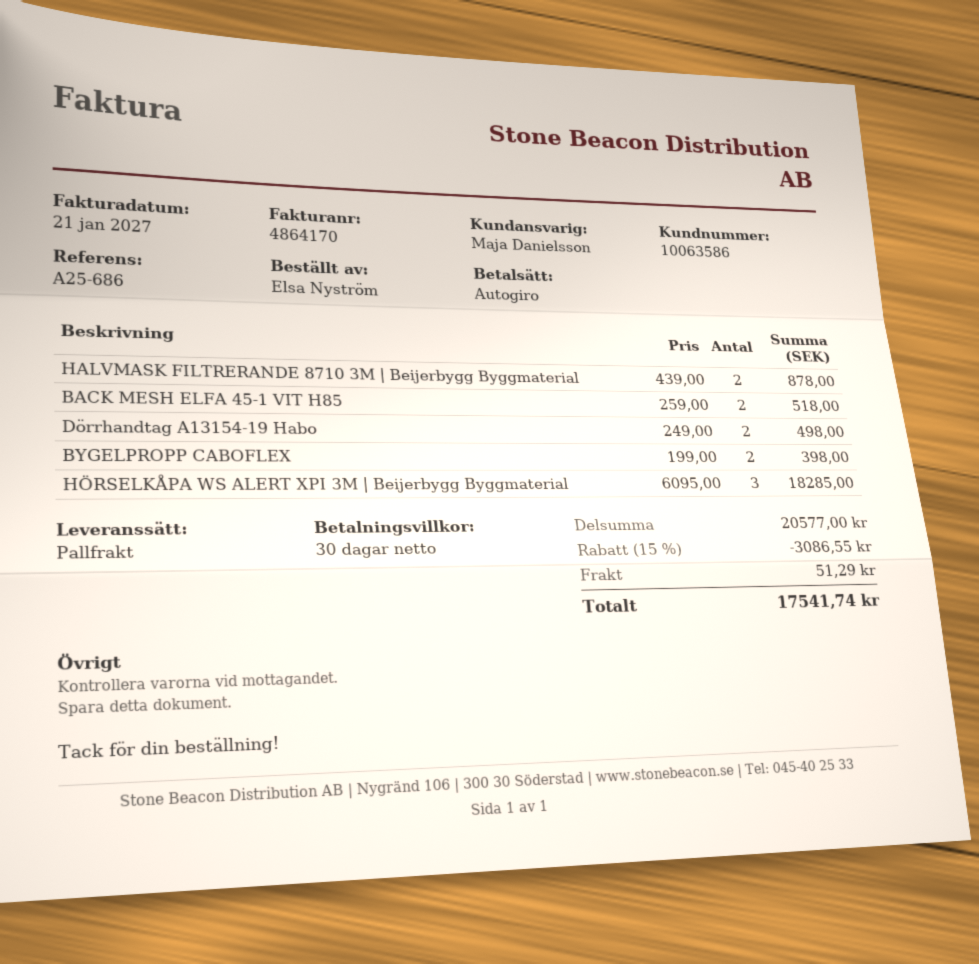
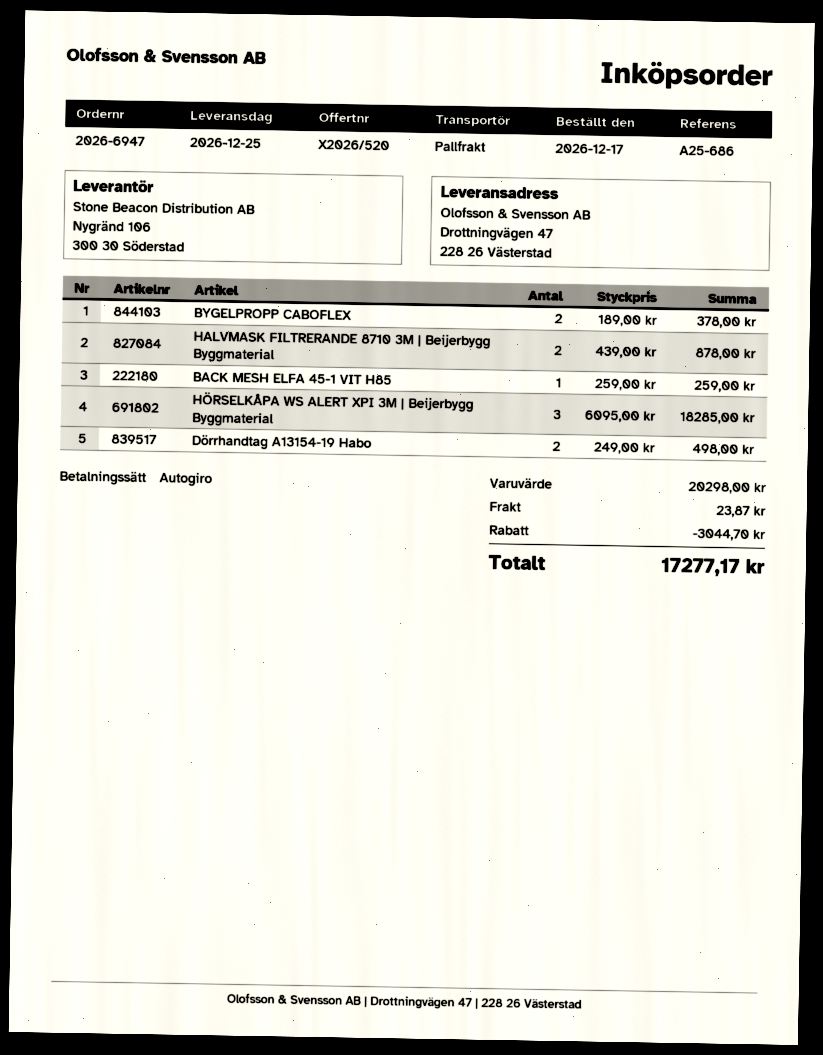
BACK MESH ELFA 45-1 VIT H85: 2 x 259.00 = 518.00 -> 1 x 259.00 = 259.00
BYGELPROPP CABOFLEX: 2 x 199.00 = 398.00 -> 2 x 189.00 = 378.00
subtotal: 20577.00 -> 20298.00
discount: 3086.55 -> 3044.70
shipping: 51.29 -> 23.87
total: 17541.74 -> 17277.17

